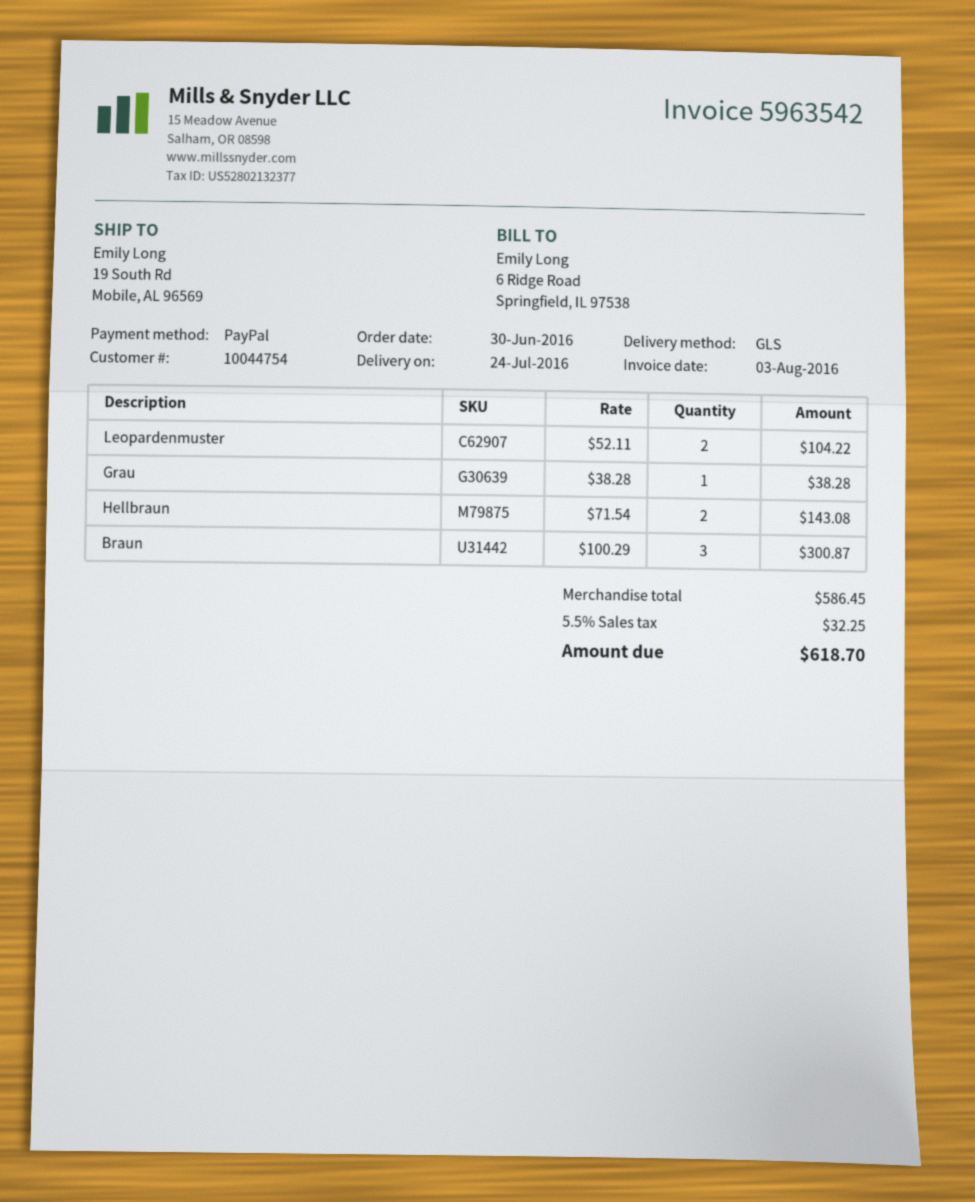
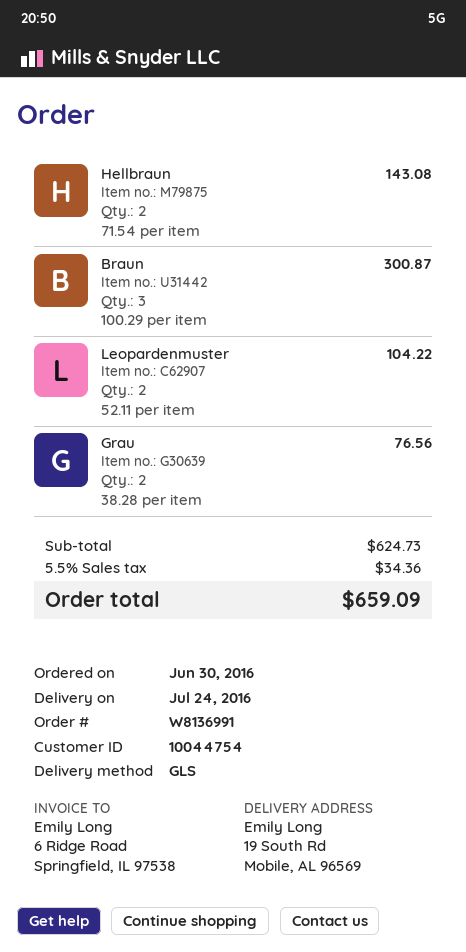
Grau: 1 x 38.28 = 38.28 -> 2 x 38.28 = 76.56
subtotal: 586.45 -> 624.73
tax: 5.5% = 32.25 -> 5.5% = 34.36
total: 618.70 -> 659.09

